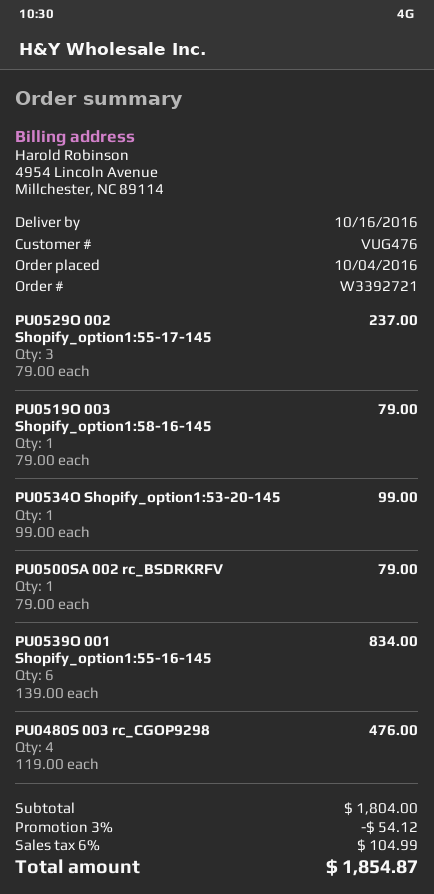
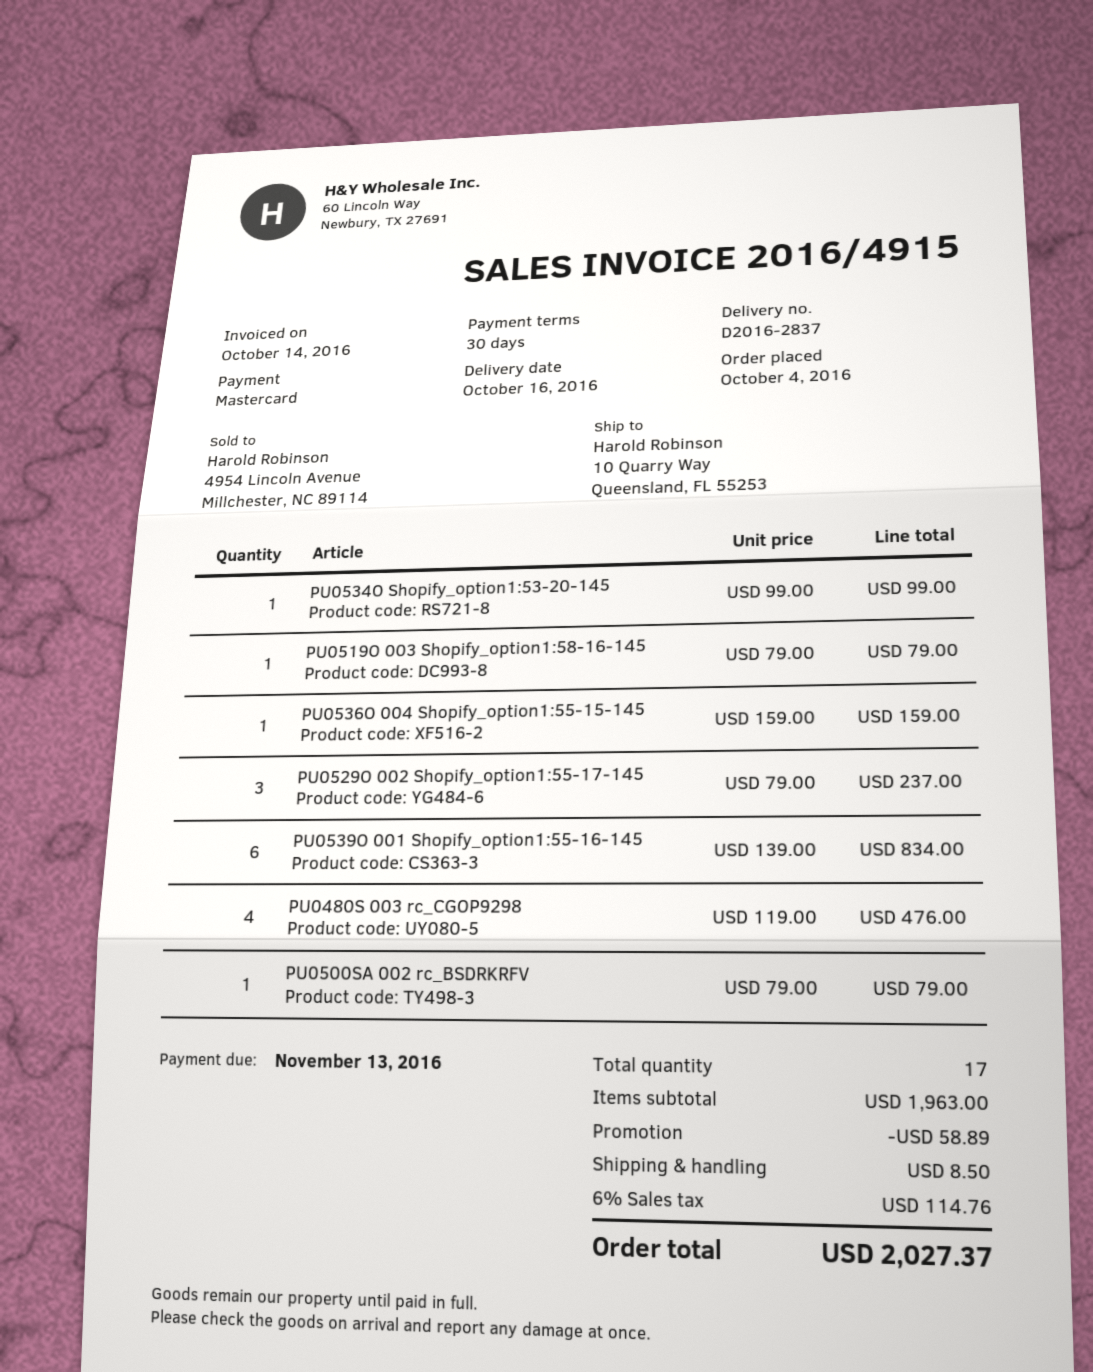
PU0536O 004 Shopify_option1:55-15-145: none -> 1 x 159.00 = 159.00
subtotal: 1804.00 -> 1963.00
discount: 54.12 -> 58.89
shipping: none -> 8.50
tax: 6% = 104.99 -> 6% = 114.76
total: 1854.87 -> 2027.37

